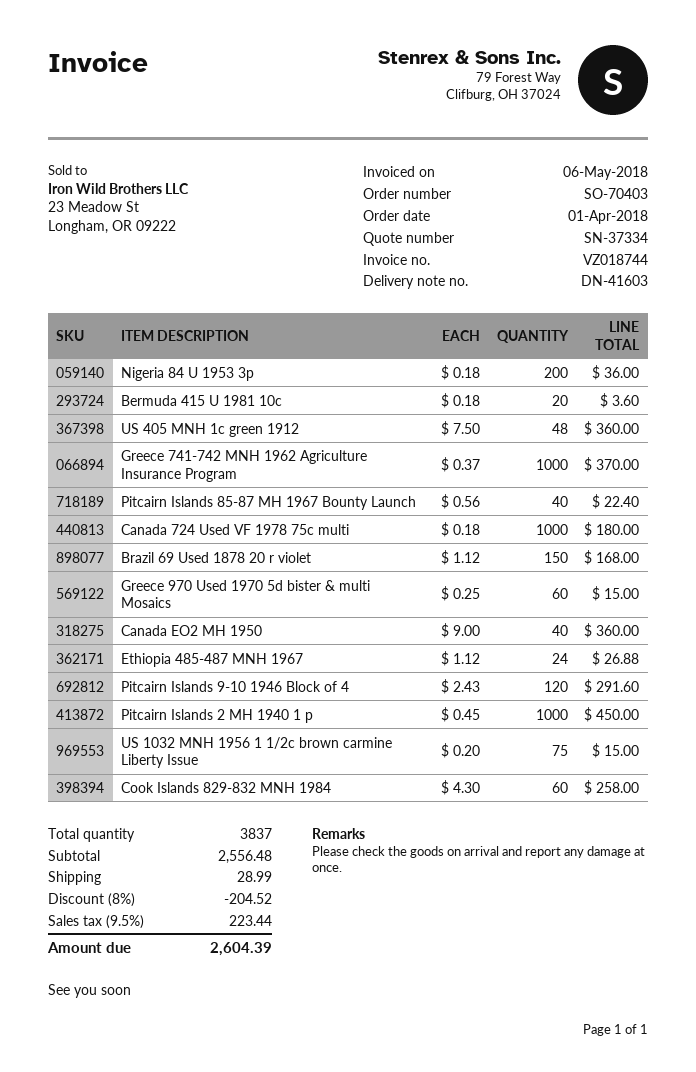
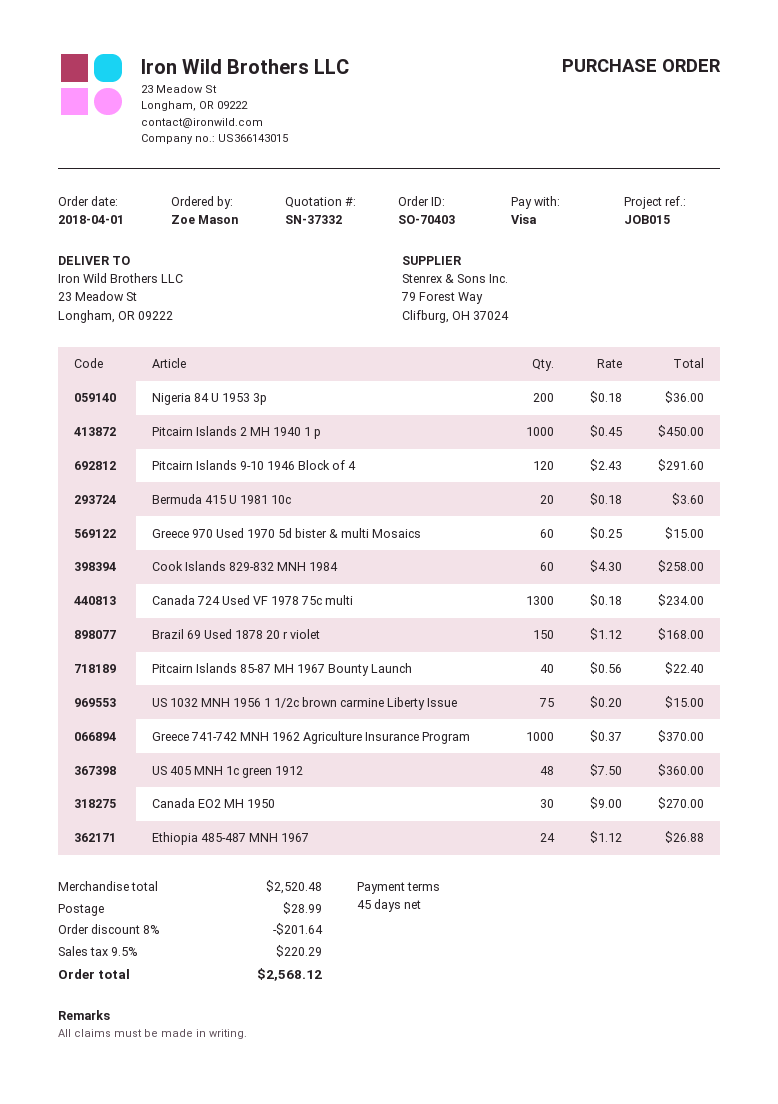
quote number: SN-37334 -> SN-37332
Canada 724 Used VF 1978 75c multi: 1000 x 0.18 = 180.00 -> 1300 x 0.18 = 234.00
Canada EO2 MH 1950: 40 x 9.00 = 360.00 -> 30 x 9.00 = 270.00
subtotal: 2556.48 -> 2520.48
discount: 8% = 204.52 -> 8% = 201.64
tax: 9.5% = 223.44 -> 9.5% = 220.29
total: 2604.39 -> 2568.12

